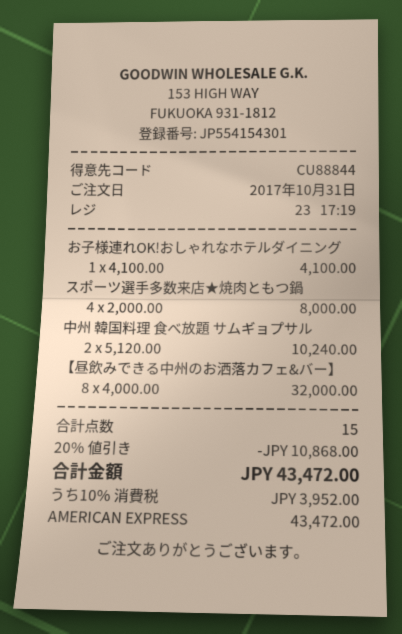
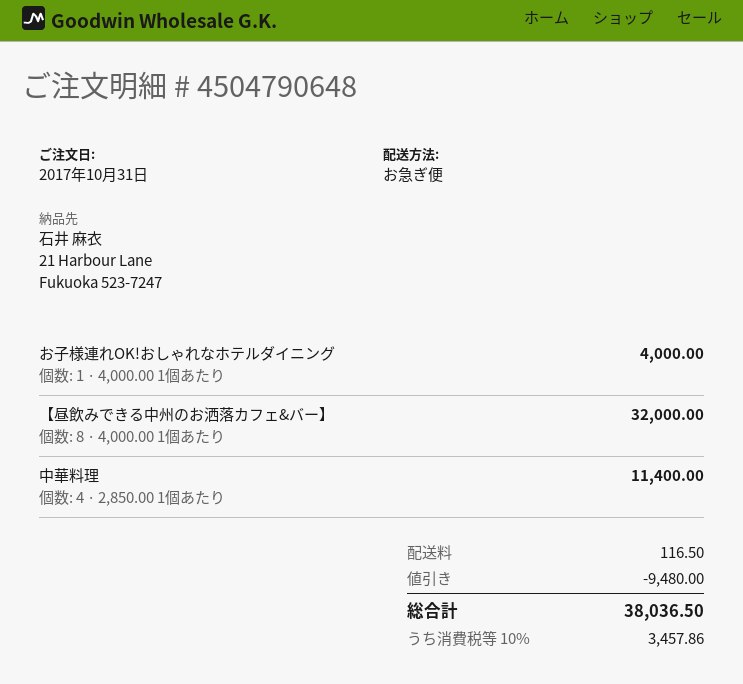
お子様連れOK!おしゃれなホテルダイニング: 1 x 4100.00 = 4100.00 -> 1 x 4000.00 = 4000.00
スポーツ選手多数来店★焼肉ともつ鍋: 4 x 2000.00 = 8000.00 -> none
中州 韓国料理 食べ放題 サムギョプサル: 2 x 5120.00 = 10240.00 -> none
中華料理: none -> 4 x 2850.00 = 11400.00
discount: 10868.00 -> 9480.00
shipping: none -> 116.50
tax: 10% = 3952.00 -> 10% = 3457.86
total: 43472.00 -> 38036.50

